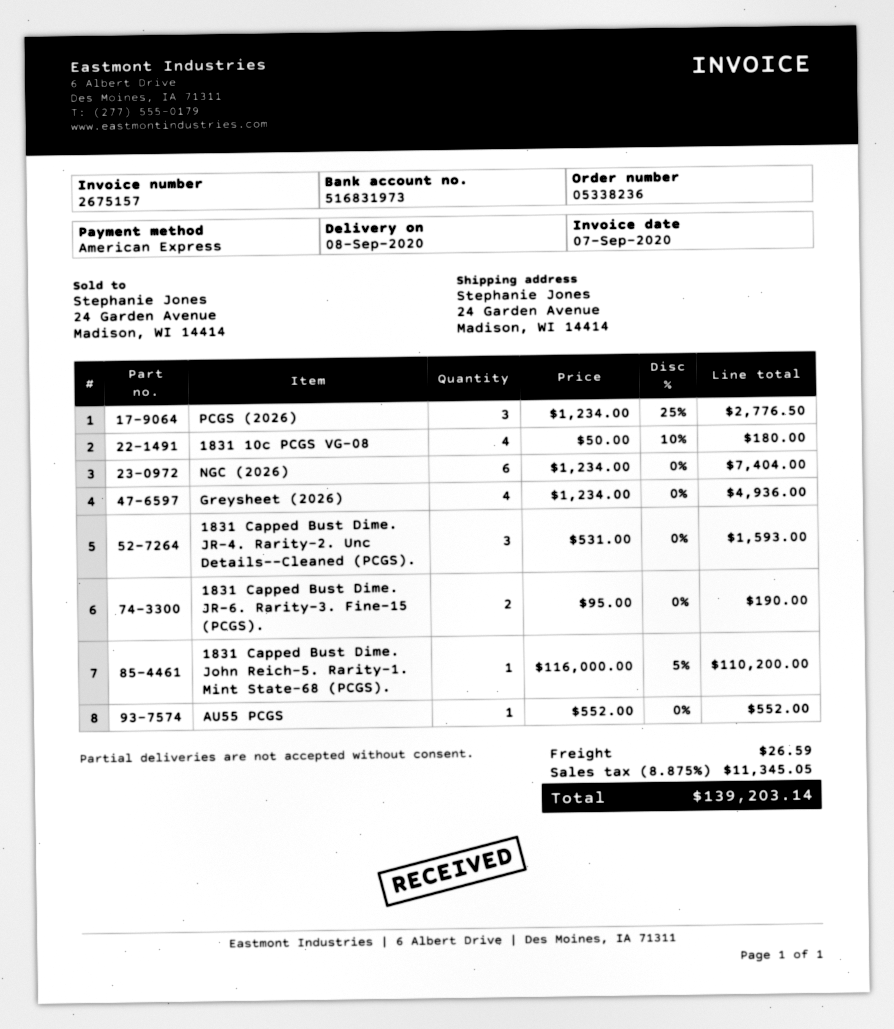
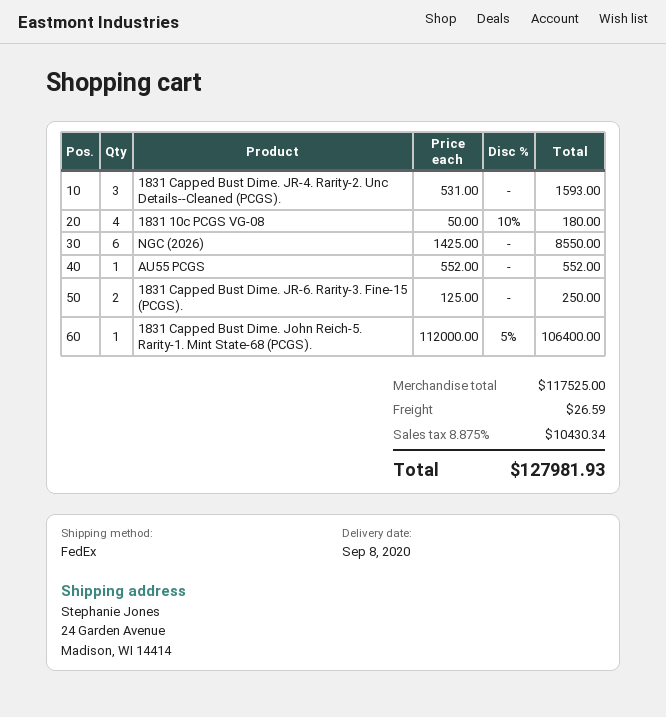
PCGS (2026): 3 x 1234.00 - 25% = 2776.50 -> none
NGC (2026): 6 x 1234.00 = 7404.00 -> 6 x 1425.00 = 8550.00
Greysheet (2026): 4 x 1234.00 = 4936.00 -> none
1831 Capped Bust Dime. JR-6. Rarity-3. Fine-15 (PCGS).: 2 x 95.00 = 190.00 -> 2 x 125.00 = 250.00
1831 Capped Bust Dime. John Reich-5. Rarity-1. Mint State-68 (PCGS).: 1 x 116000.00 - 5% = 110200.00 -> 1 x 112000.00 - 5% = 106400.00
tax: 8.875% = 11345.05 -> 8.875% = 10430.34
total: 139203.14 -> 127981.93

